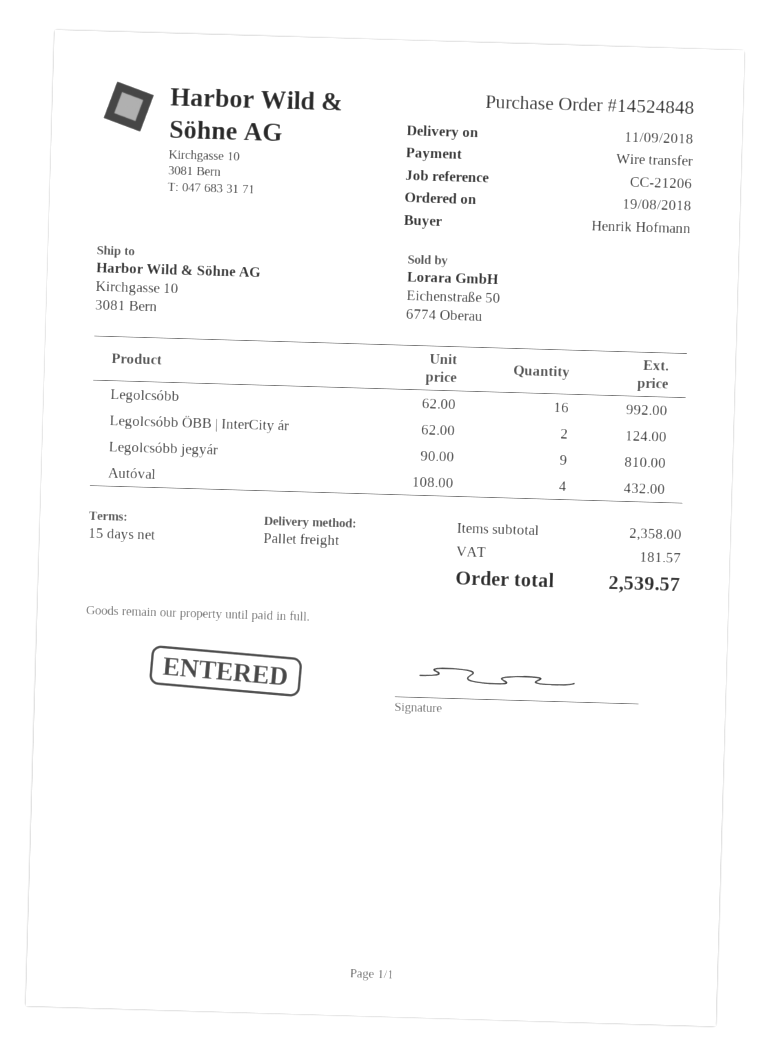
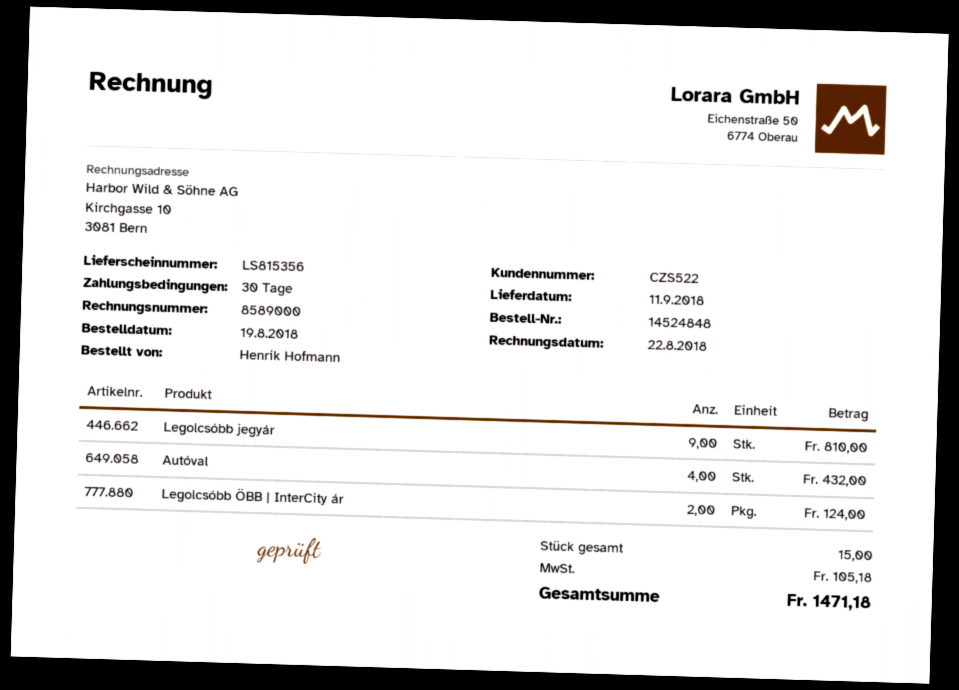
payment terms: 15 days -> 30 days
Legolcsóbb: 16 for 992.00 -> none
tax: 181.57 -> 105.18
total: 2539.57 -> 1471.18

